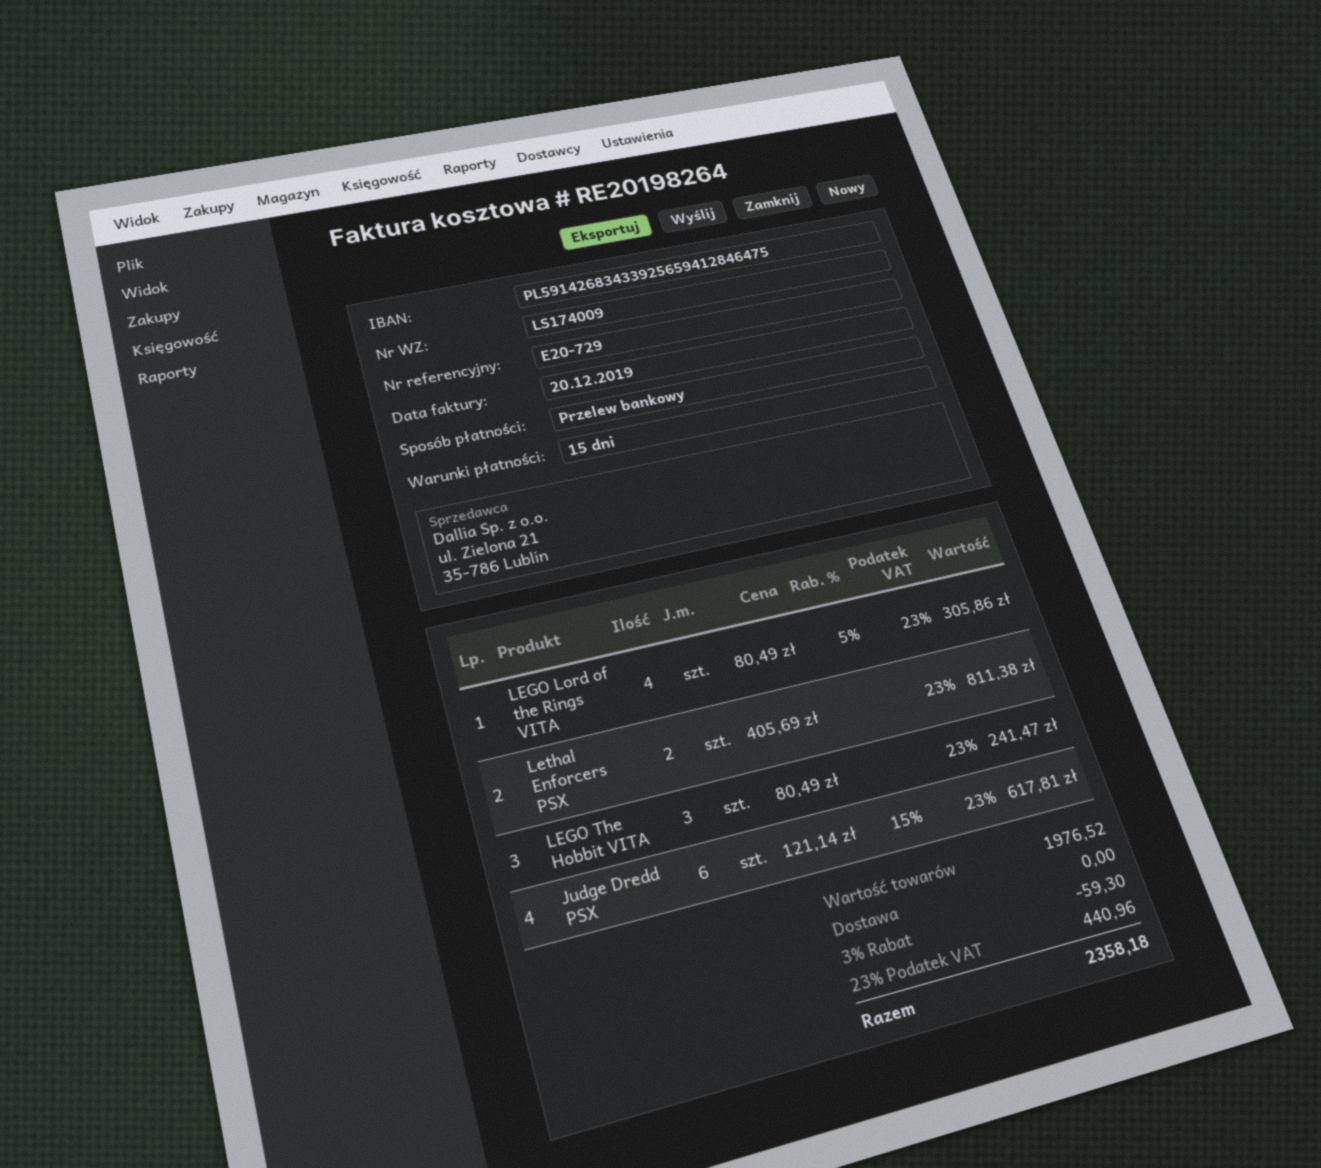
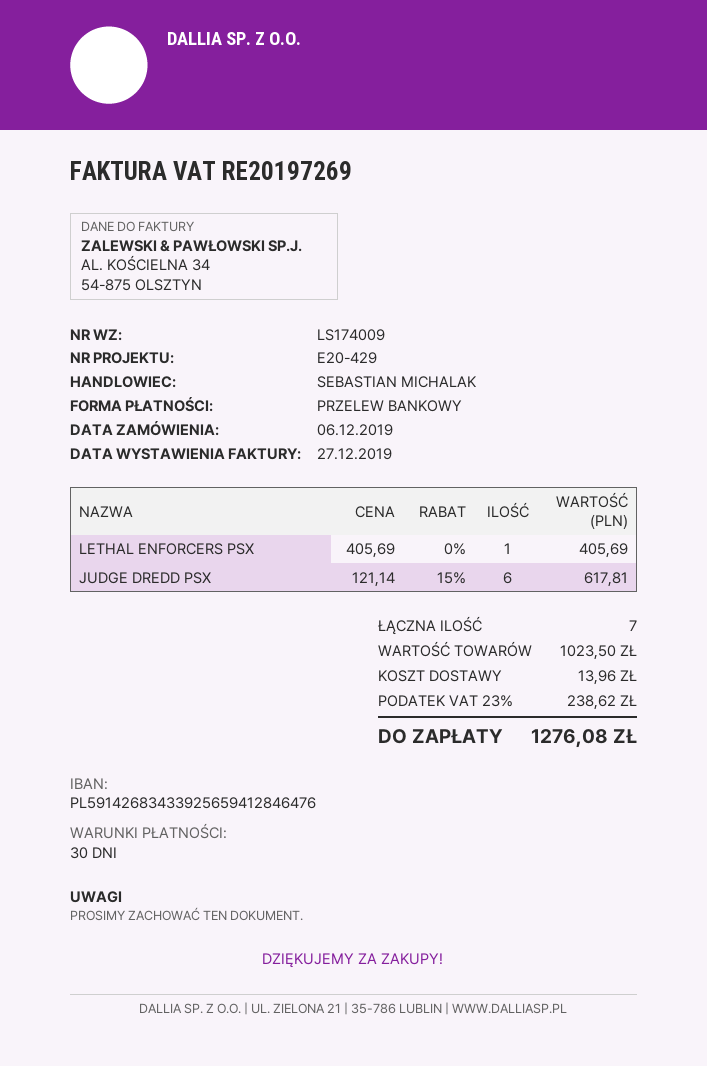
invoice number: RE20198264 -> RE20197269
invoice date: 2019-12-20 -> 2019-12-27
payment terms: 15 days -> 30 days
reference: E20-729 -> E20-429
bank account: PL59142683433925659412846475 -> PL59142683433925659412846476
LEGO Lord of the Rings VITA: 4 x 80.49 - 5% = 305.86 -> none
Lethal Enforcers PSX: 2 x 405.69 = 811.38 -> 1 x 405.69 = 405.69
LEGO The Hobbit VITA: 3 x 80.49 = 241.47 -> none
subtotal: 1976.52 -> 1023.50
discount: 3% = 59.30 -> none
shipping: 0.00 -> 13.96
tax: 23% = 440.96 -> 23% = 238.62
total: 2358.18 -> 1276.08

